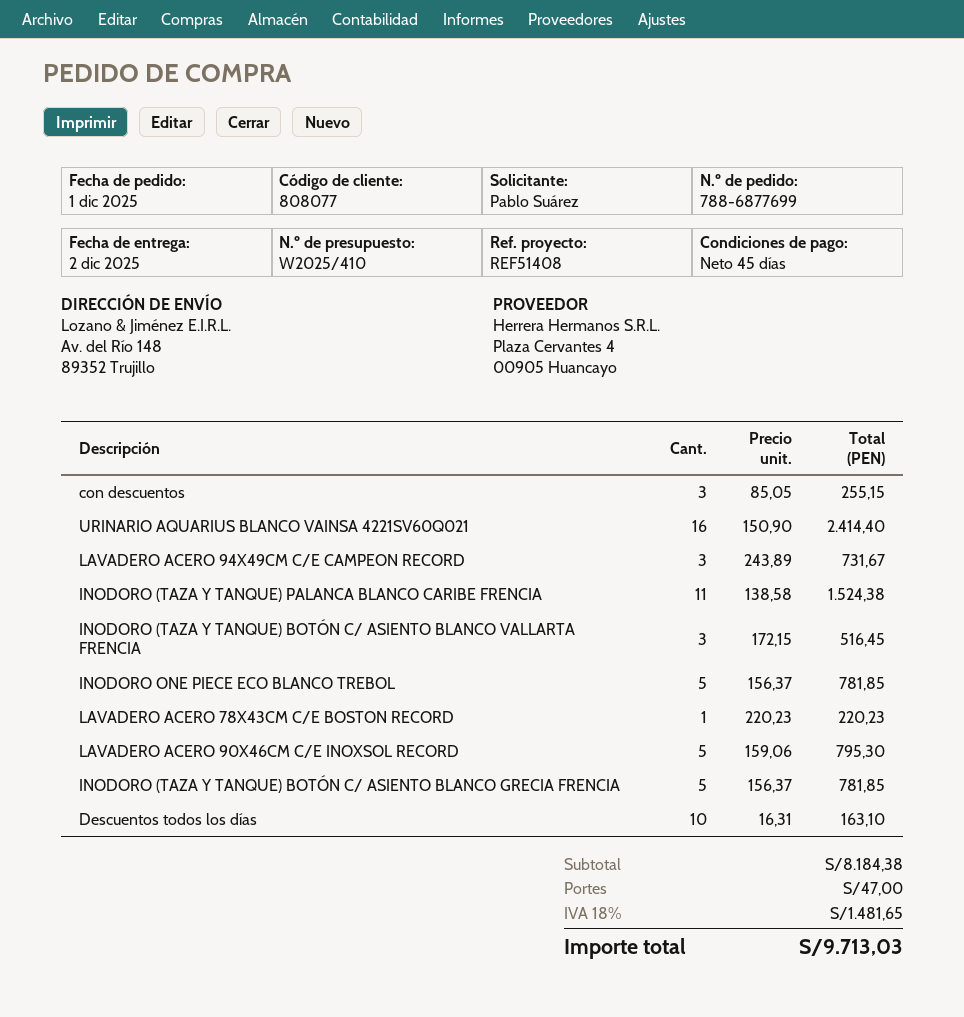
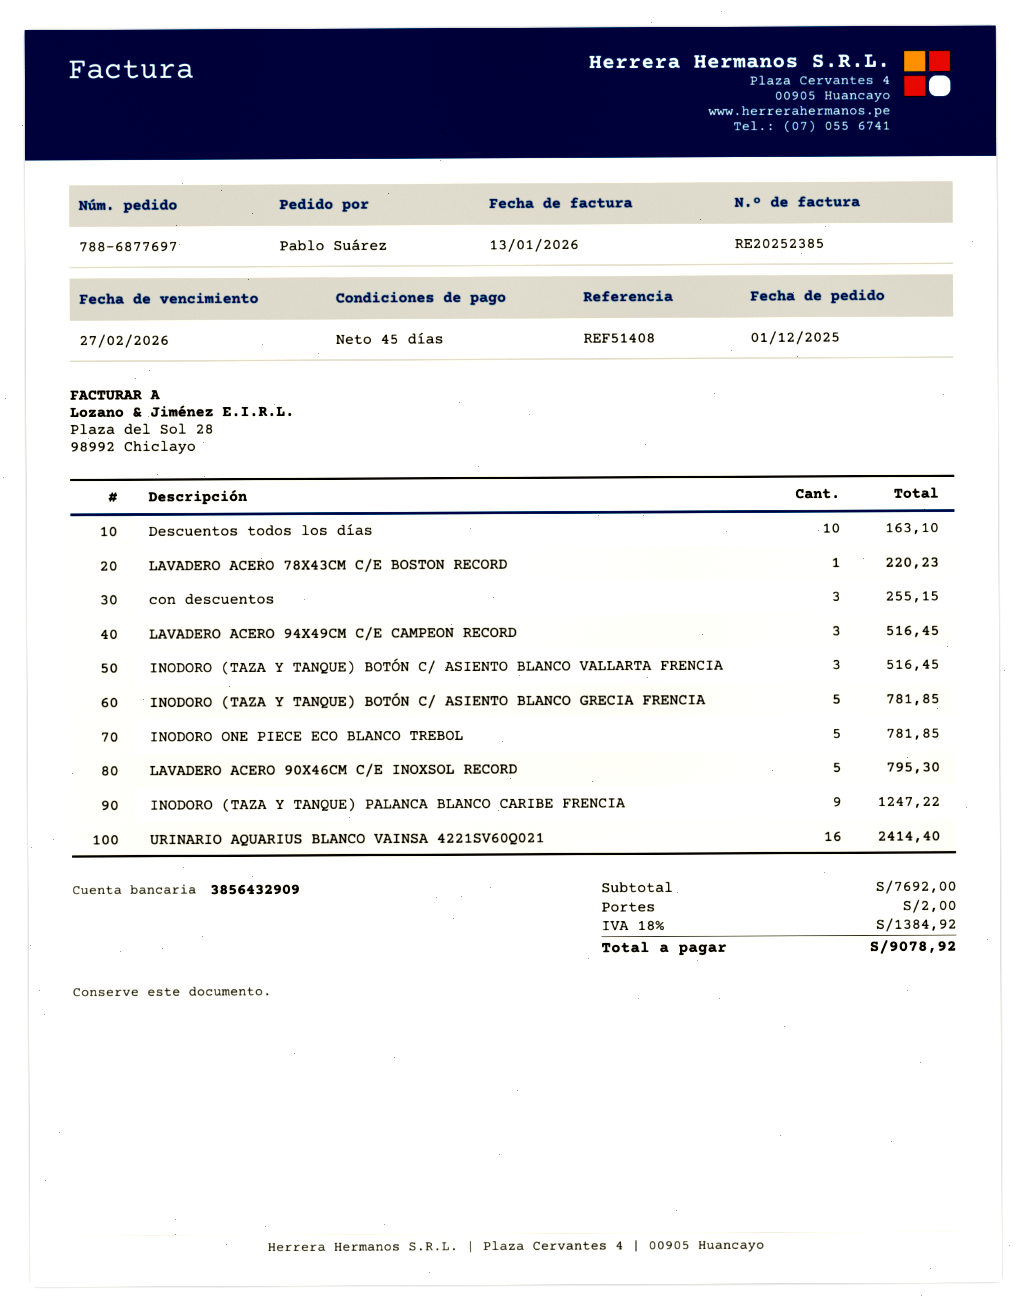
order number: 788-6877699 -> 788-6877697
LAVADERO ACERO 94X49CM C/E CAMPEON RECORD: 3 for 731.67 -> 3 for 516.45
INODORO (TAZA Y TANQUE) PALANCA BLANCO CARIBE FRENCIA: 11 for 1524.38 -> 9 for 1247.22
subtotal: 8184.38 -> 7692.00
shipping: 47.00 -> 2.00
tax: 18% = 1481.65 -> 18% = 1384.92
total: 9713.03 -> 9078.92

